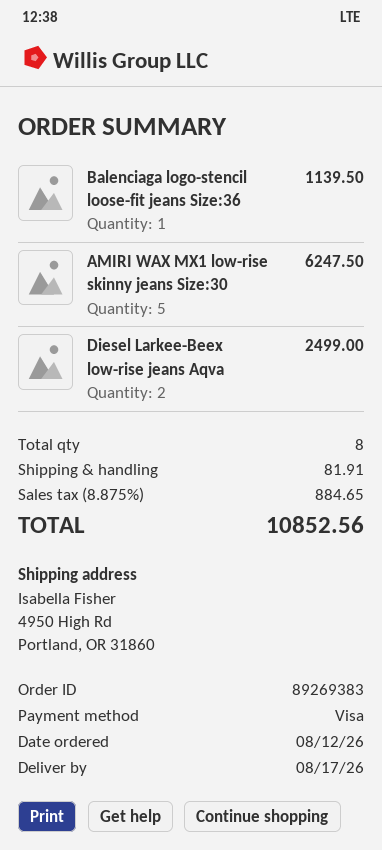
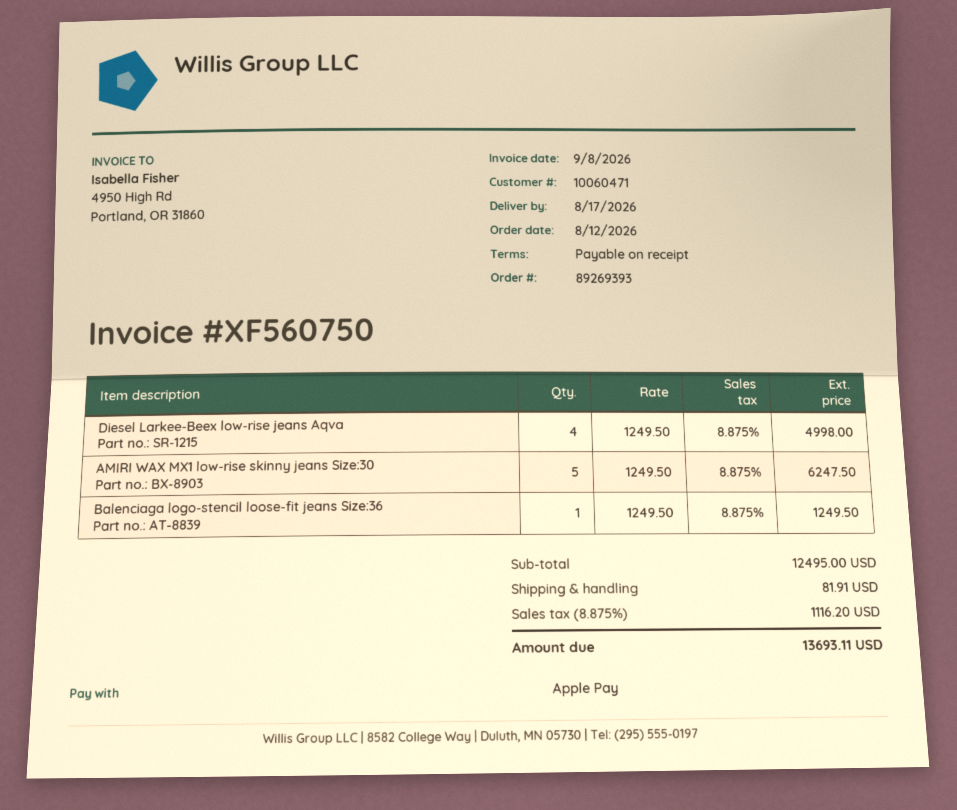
order number: 89269383 -> 89269393
payment method: Visa -> Apple Pay
Balenciaga logo-stencil loose-fit jeans Size:36: 1 for 1139.50 -> 1 for 1249.50
Diesel Larkee-Beex low-rise jeans Aqva: 2 for 2499.00 -> 4 for 4998.00
tax: 8.875% = 884.65 -> 8.875% = 1116.20
total: 10852.56 -> 13693.11

